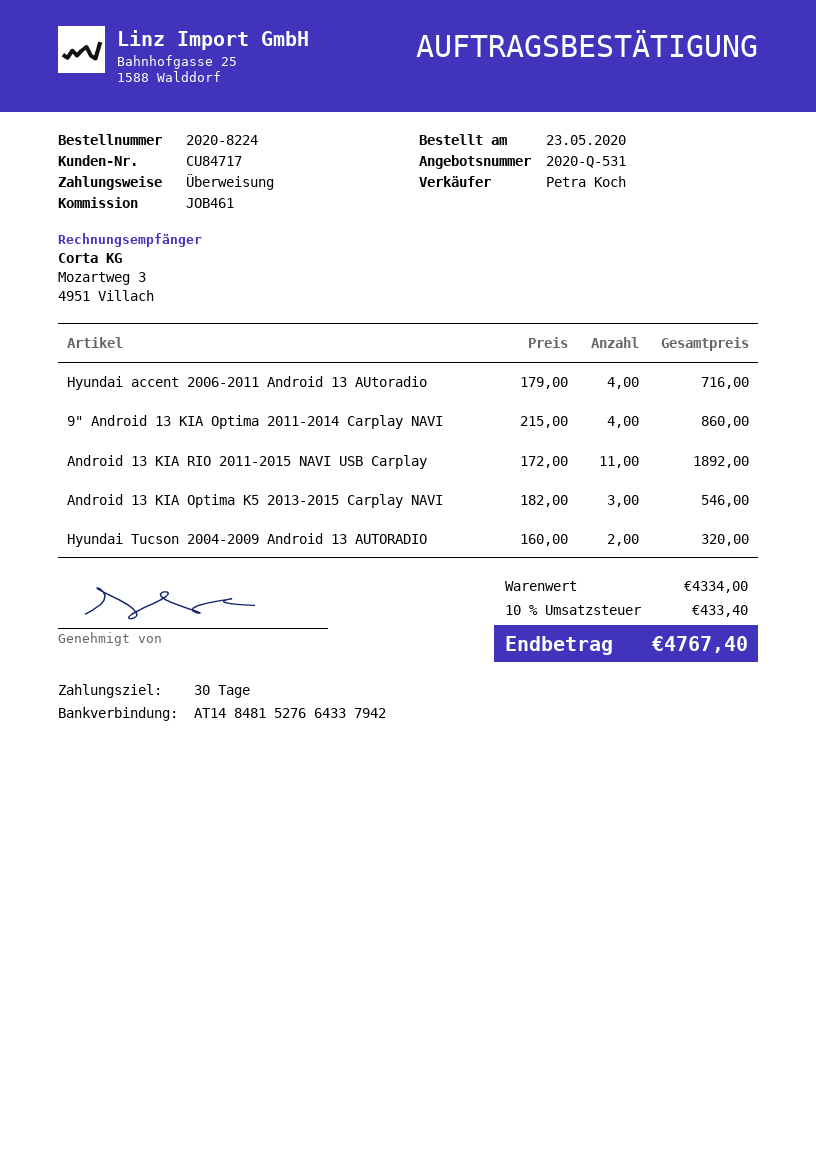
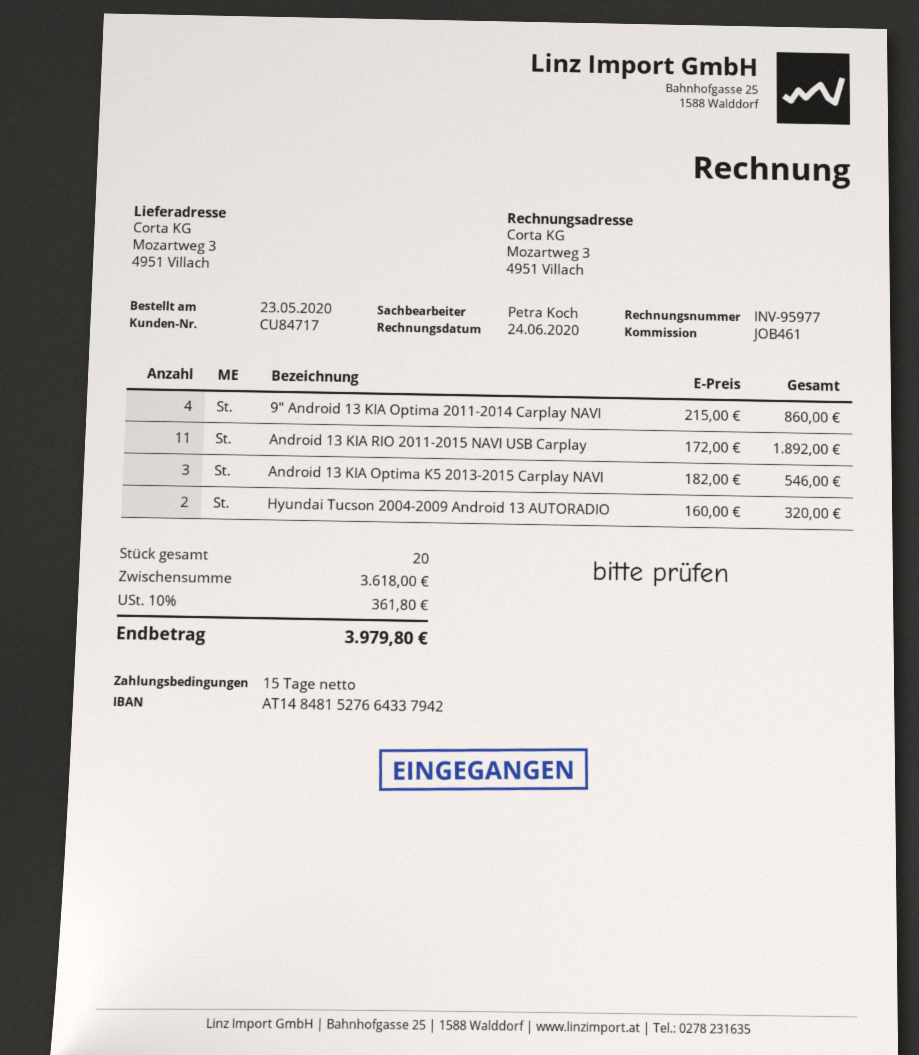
payment terms: 30 days -> 15 days
Hyundai accent 2006-2011 Android 13 AUtoradio: 4 x 179.00 = 716.00 -> none
subtotal: 4334.00 -> 3618.00
tax: 10% = 433.40 -> 10% = 361.80
total: 4767.40 -> 3979.80

